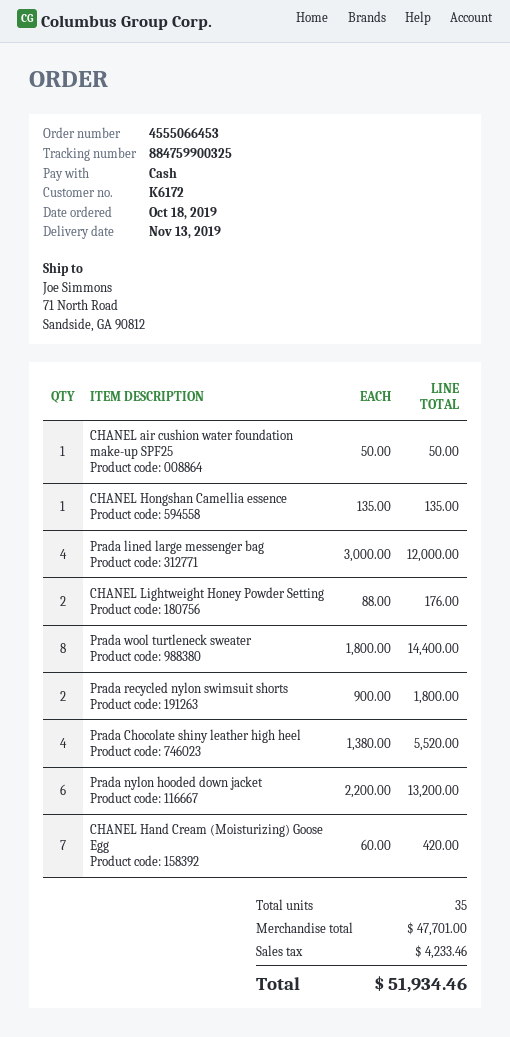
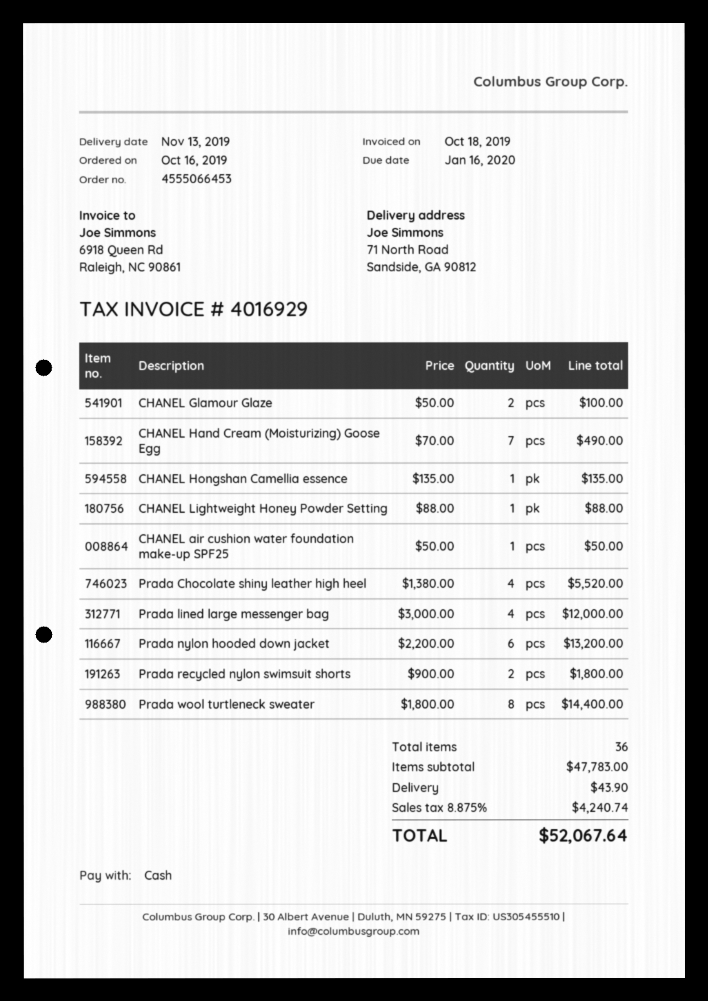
order date: 2019-10-18 -> 2019-10-16
CHANEL Lightweight Honey Powder Setting: 2 x 88.00 = 176.00 -> 1 x 88.00 = 88.00
CHANEL Hand Cream (Moisturizing) Goose Egg: 7 x 60.00 = 420.00 -> 7 x 70.00 = 490.00
CHANEL Glamour Glaze: none -> 2 x 50.00 = 100.00
total quantity: 35 -> 36
subtotal: 47701.00 -> 47783.00
shipping: none -> 43.90
tax: 4233.46 -> 4240.74
total: 51934.46 -> 52067.64

